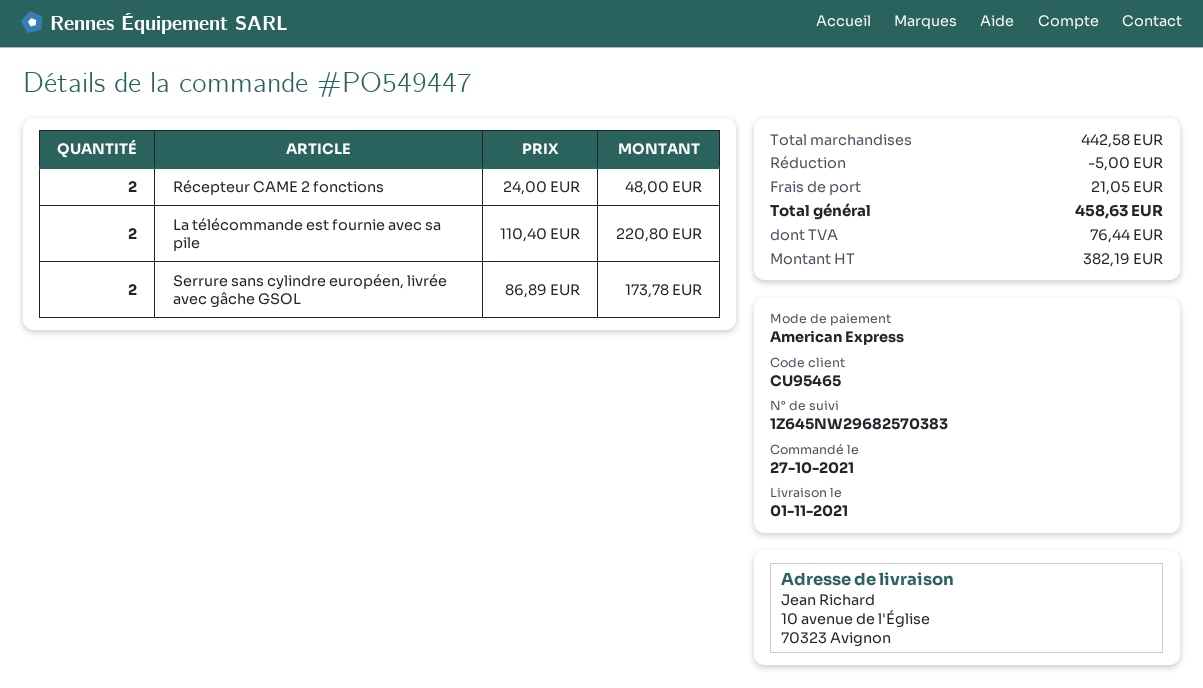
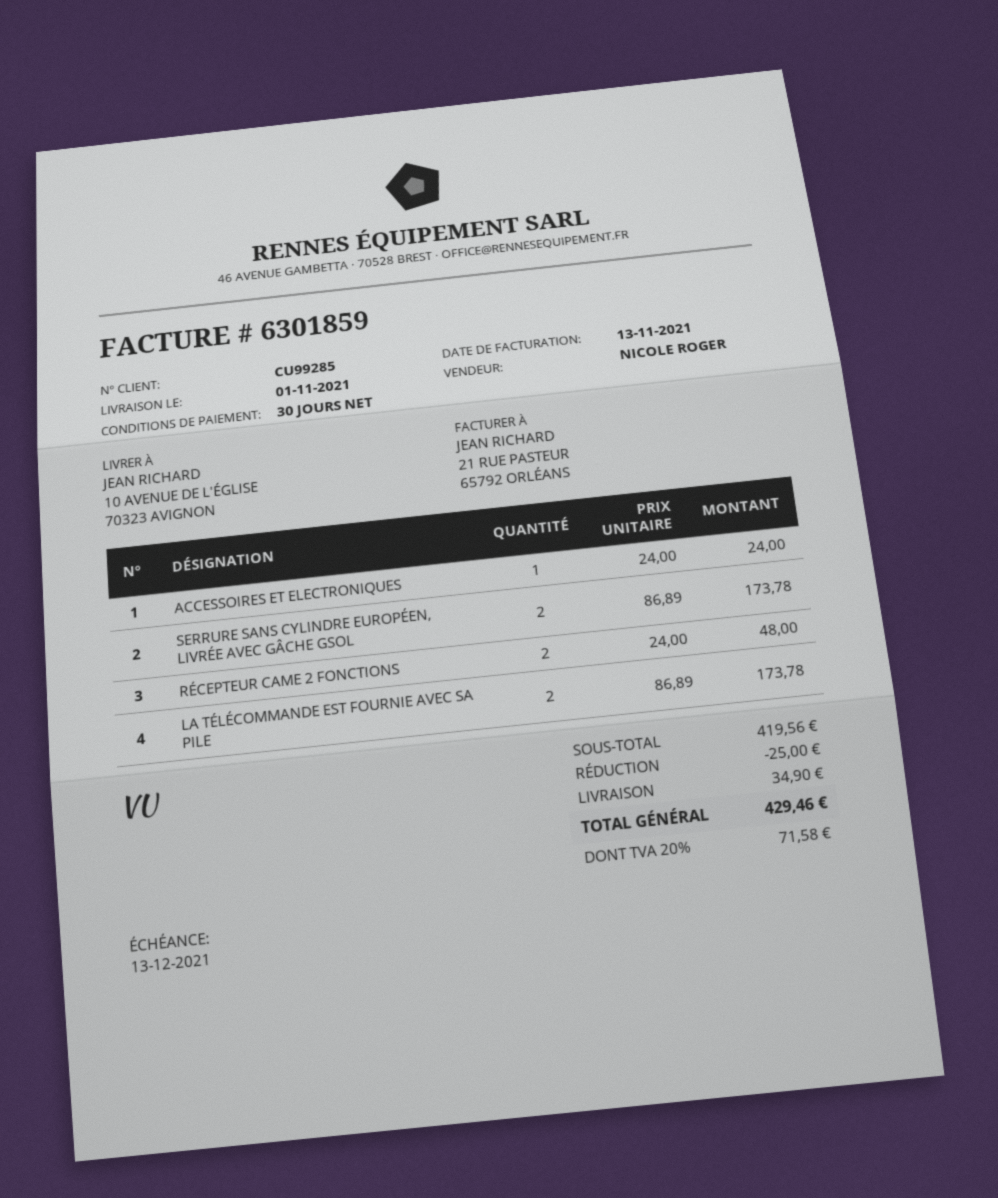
customer number: CU95465 -> CU99285
La télécommande est fournie avec sa pile: 2 x 110.40 = 220.80 -> 2 x 86.89 = 173.78
ACCESSOIRES ET ELECTRONIQUES: none -> 1 x 24.00 = 24.00
subtotal: 442.58 -> 419.56
discount: 5.00 -> 25.00
shipping: 21.05 -> 34.90
tax: 76.44 -> 71.58
total: 458.63 -> 429.46

